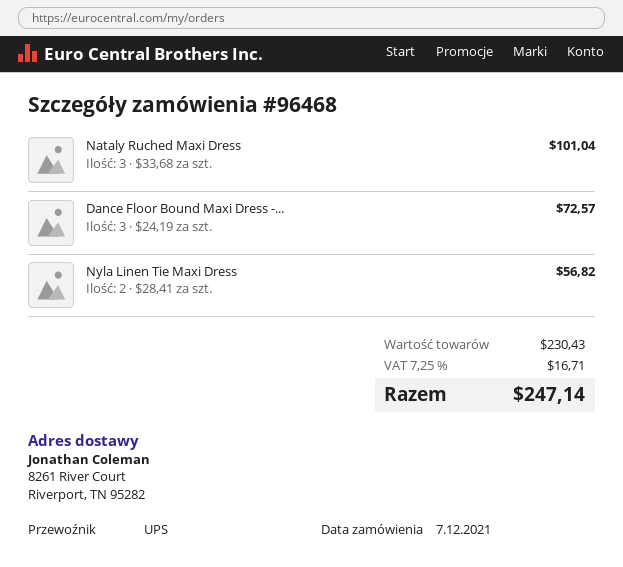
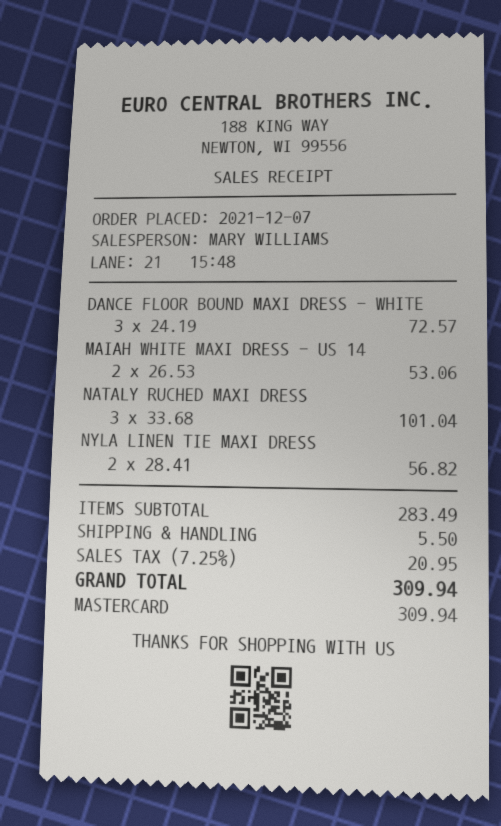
MAIAH WHITE MAXI DRESS - US 14: none -> 2 x 26.53 = 53.06
subtotal: 230.43 -> 283.49
shipping: none -> 5.50
tax: 7.25% = 16.71 -> 7.25% = 20.95
total: 247.14 -> 309.94

